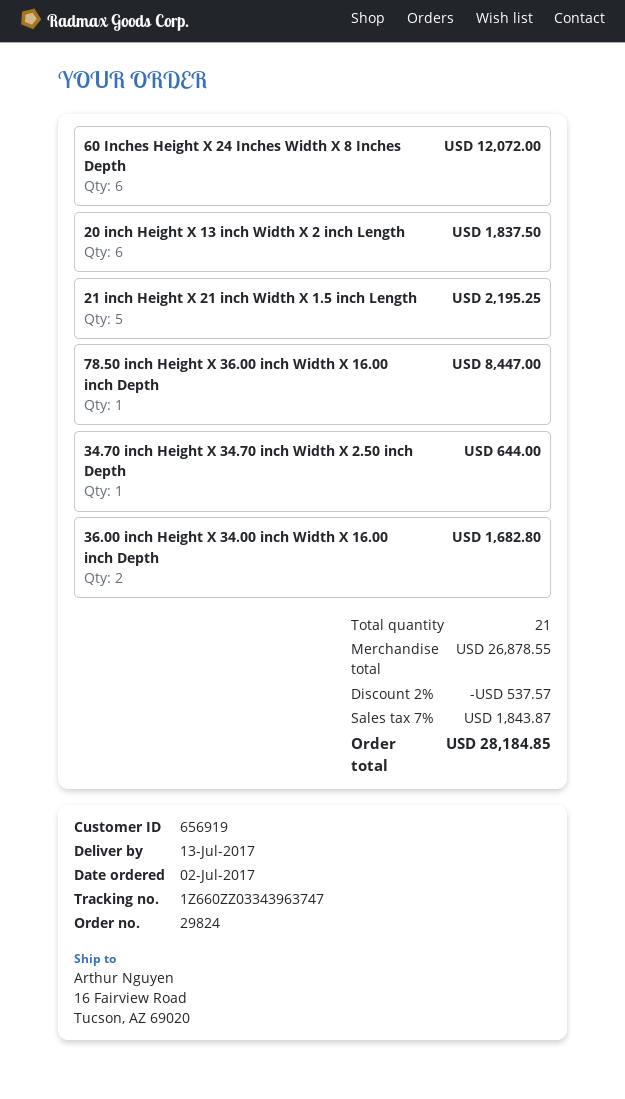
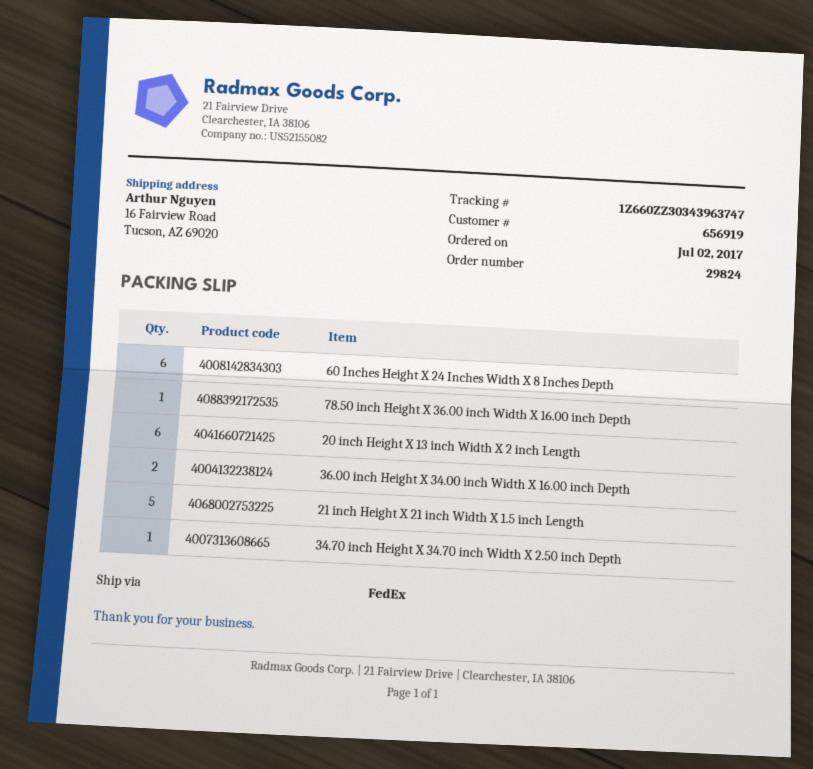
tracking number: 1Z660ZZ03343963747 -> 1Z660ZZ30343963747

